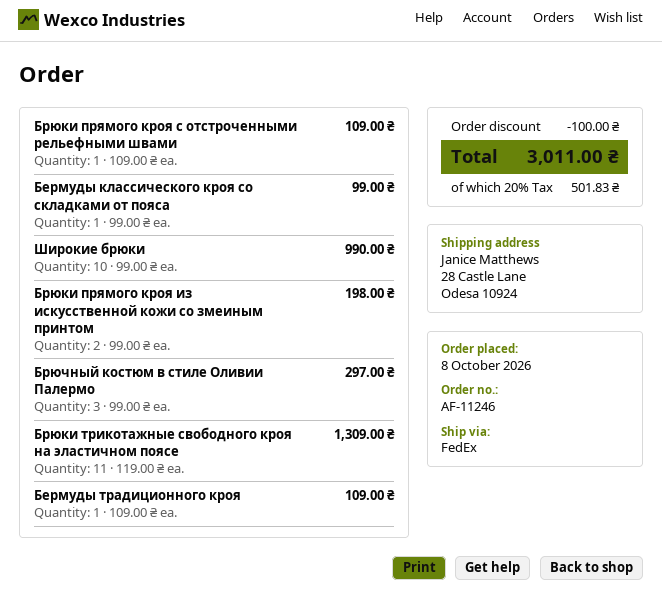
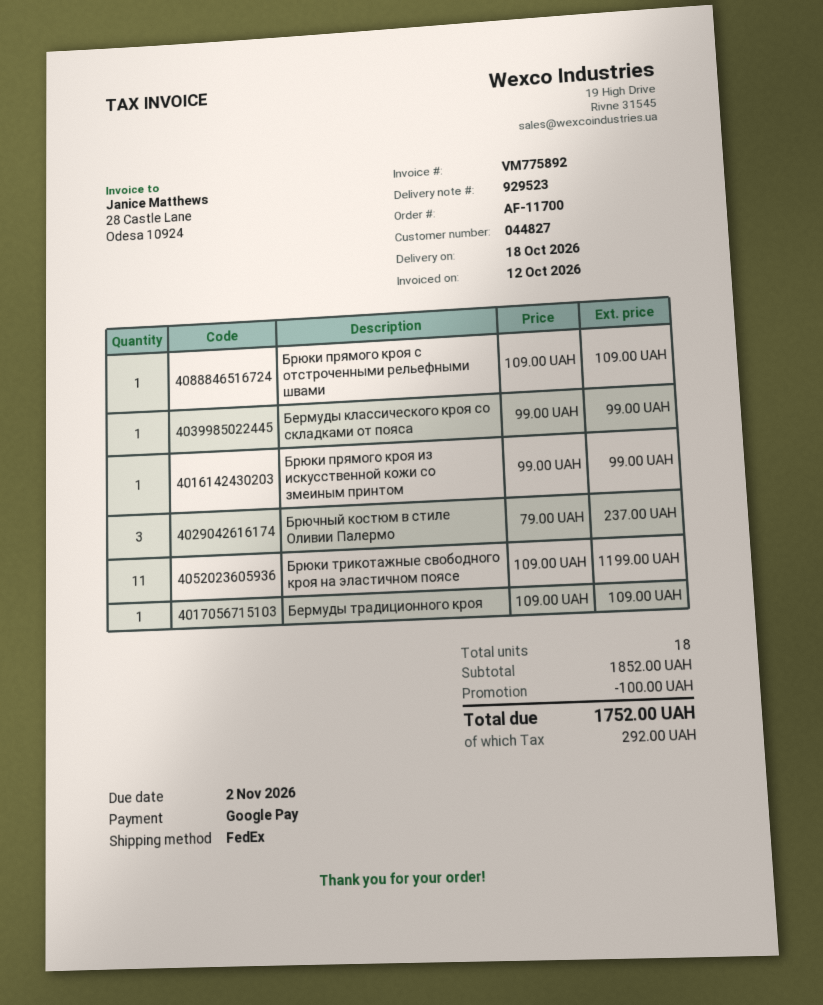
order number: AF-11246 -> AF-11700
Широкие брюки: 10 x 99.00 = 990.00 -> none
Брюки прямого кроя из искусственной кожи со змеиным принтом: 2 x 99.00 = 198.00 -> 1 x 99.00 = 99.00
Брючный костюм в стиле Оливии Палермо: 3 x 99.00 = 297.00 -> 3 x 79.00 = 237.00
Брюки трикотажные свободного кроя на эластичном поясе: 11 x 119.00 = 1309.00 -> 11 x 109.00 = 1199.00
tax: 501.83 -> 292.00
total: 3011.00 -> 1752.00

